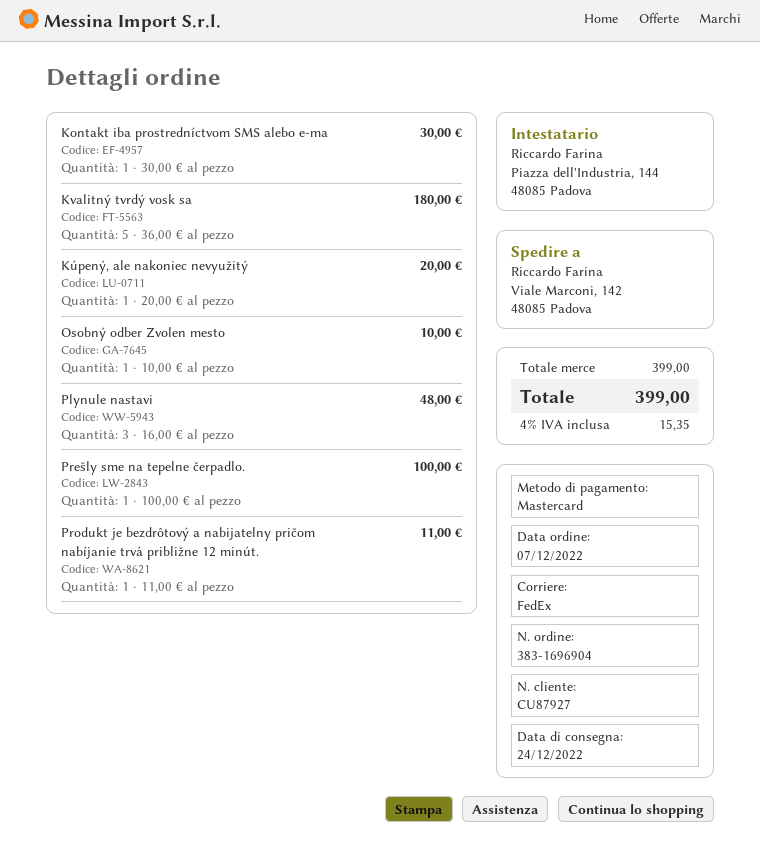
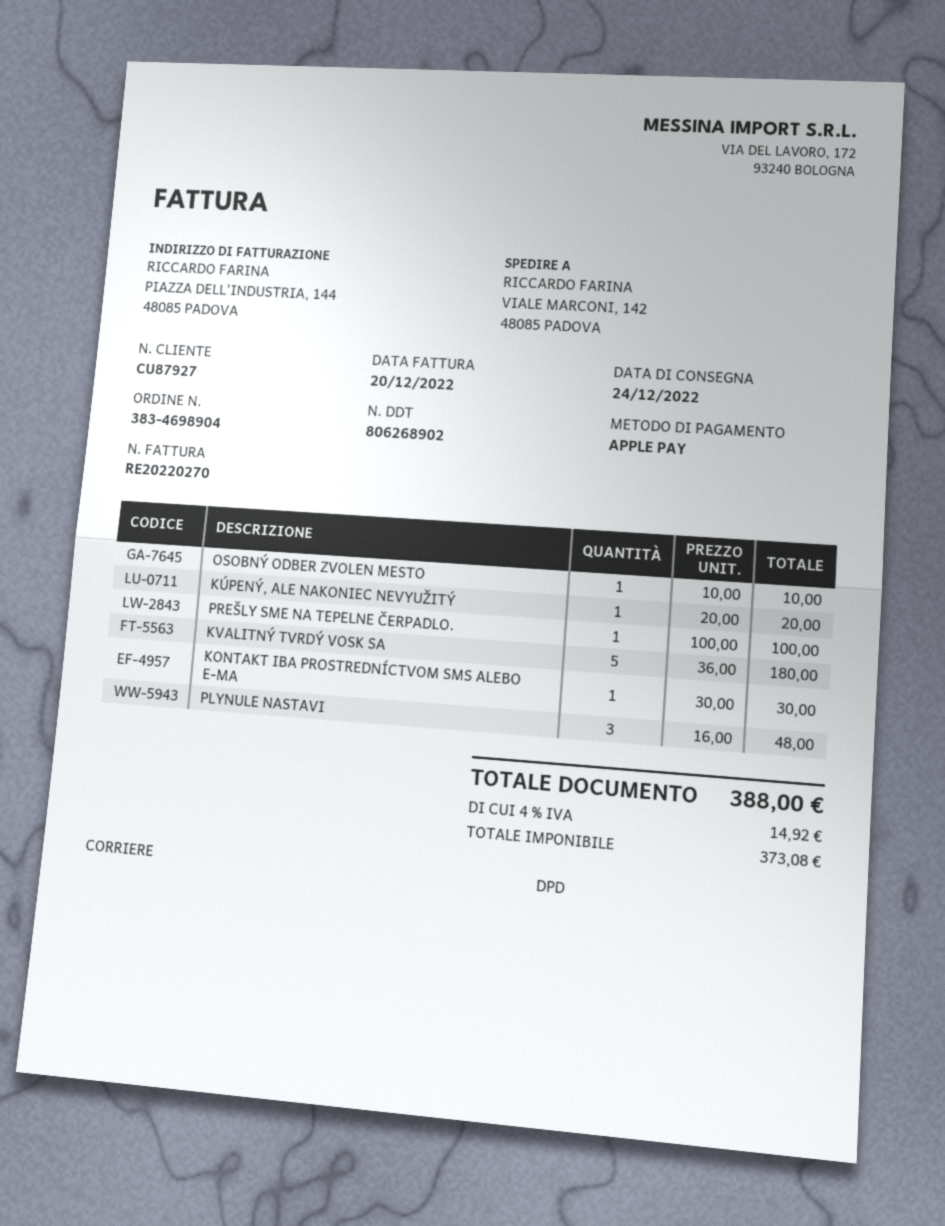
order number: 383-1696904 -> 383-4698904
payment method: Mastercard -> Apple Pay
shipping method: FedEx -> DPD
Produkt je bezdrôtový a nabijatelny pričom nabíjanie trvá približne 12 minút.: 1 x 11.00 = 11.00 -> none
tax: 4% = 15.35 -> 4% = 14.92
total: 399.00 -> 388.00

